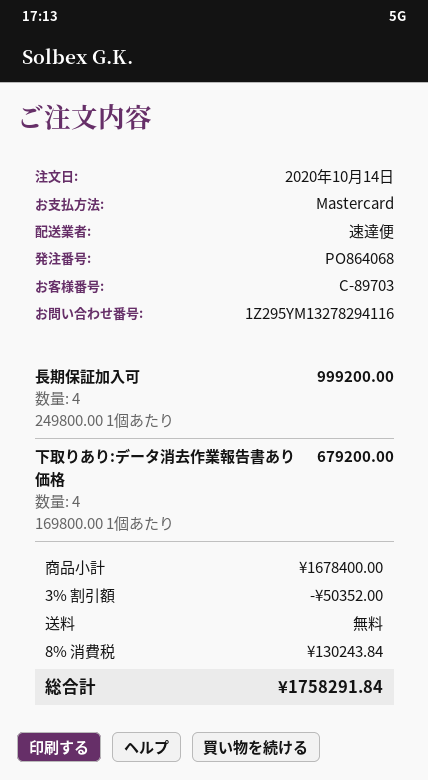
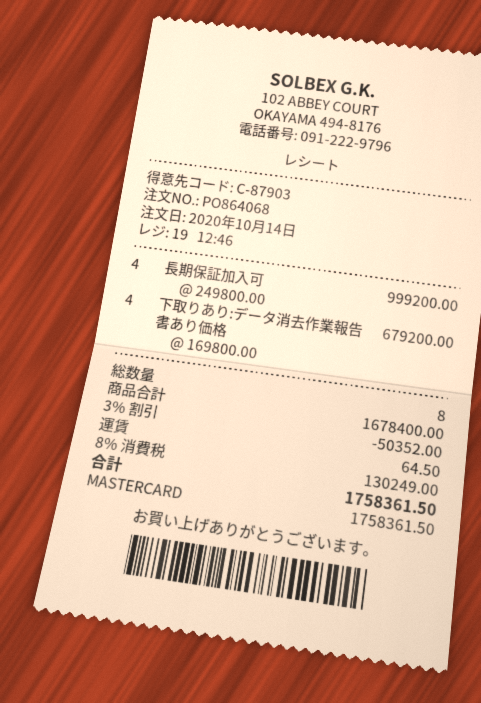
customer number: C-89703 -> C-87903
shipping: 0.00 -> 64.50
tax: 8% = 130243.84 -> 8% = 130249.00
total: 1758291.84 -> 1758361.50

